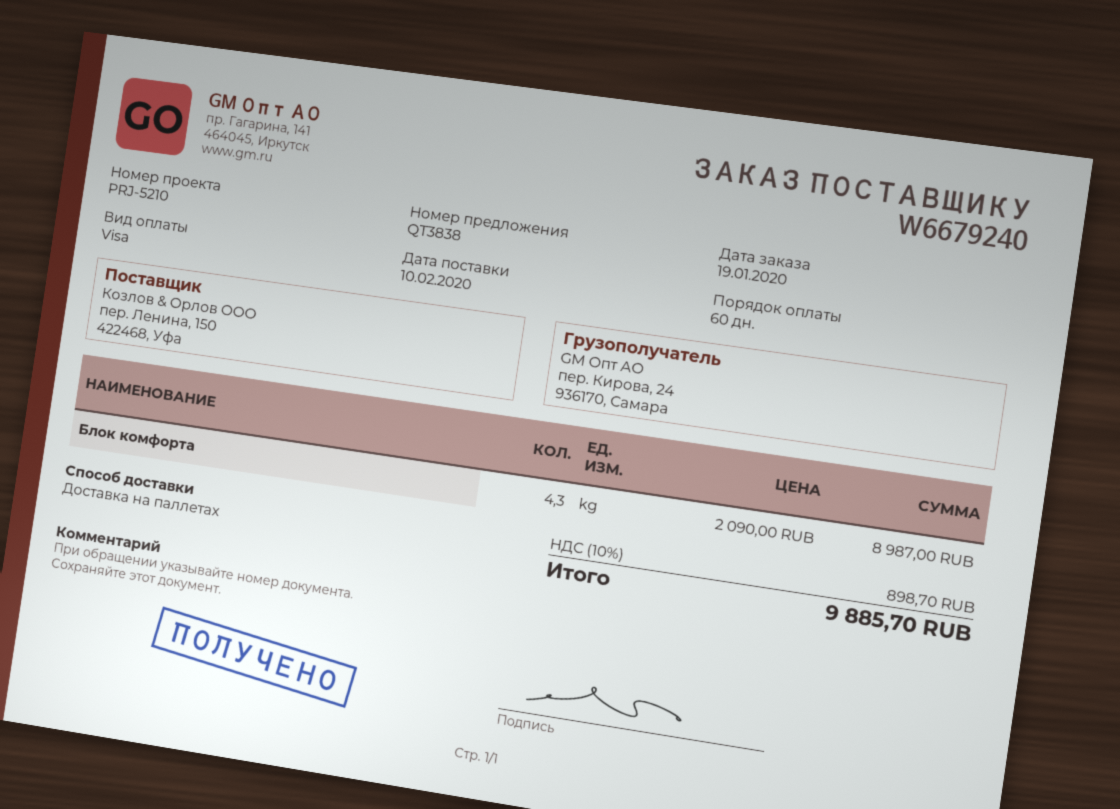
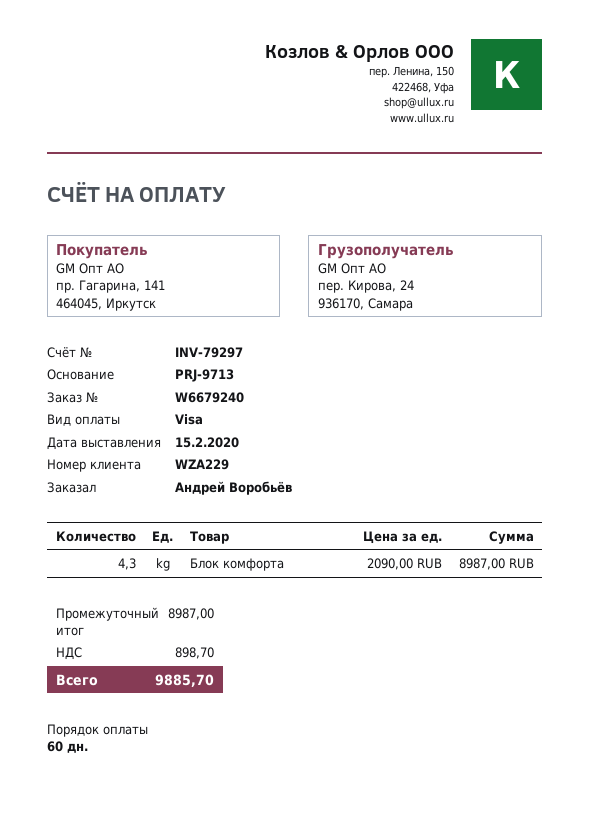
reference: PRJ-5210 -> PRJ-9713

